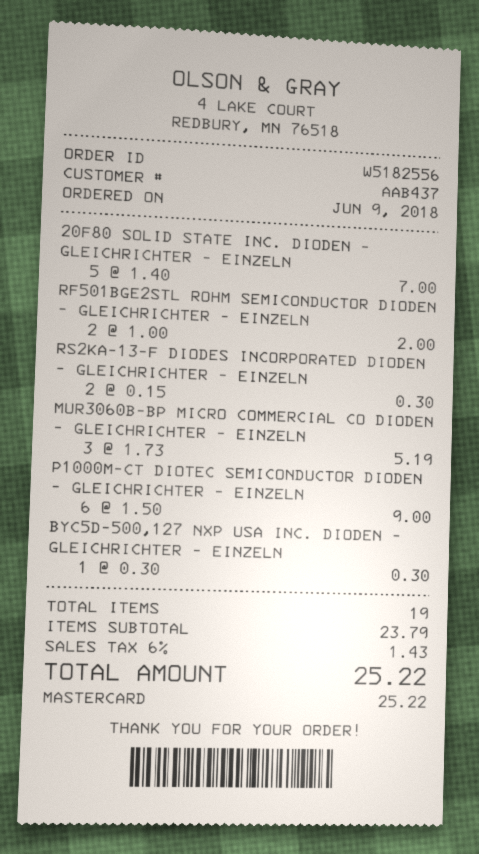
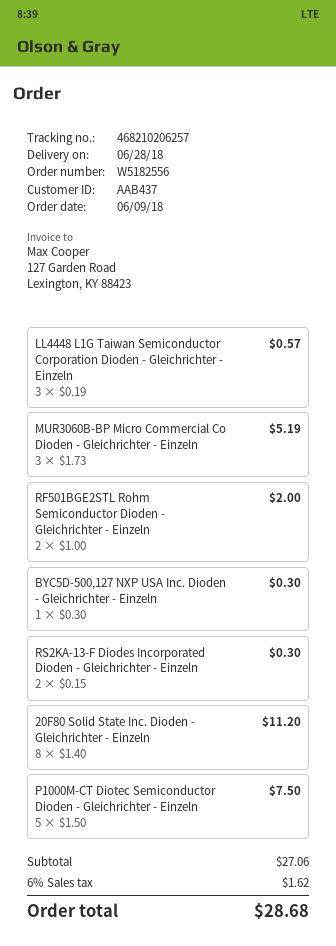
20F80 SOLID STATE INC. DIODEN - GLEICHRICHTER - EINZELN: 5 x 1.40 = 7.00 -> 8 x 1.40 = 11.20
P1000M-CT DIOTEC SEMICONDUCTOR DIODEN - GLEICHRICHTER - EINZELN: 6 x 1.50 = 9.00 -> 5 x 1.50 = 7.50
LL4448 L1G Taiwan Semiconductor Corporation Dioden - Gleichrichter - Einzeln: none -> 3 x 0.19 = 0.57
subtotal: 23.79 -> 27.06
tax: 6% = 1.43 -> 6% = 1.62
total: 25.22 -> 28.68

